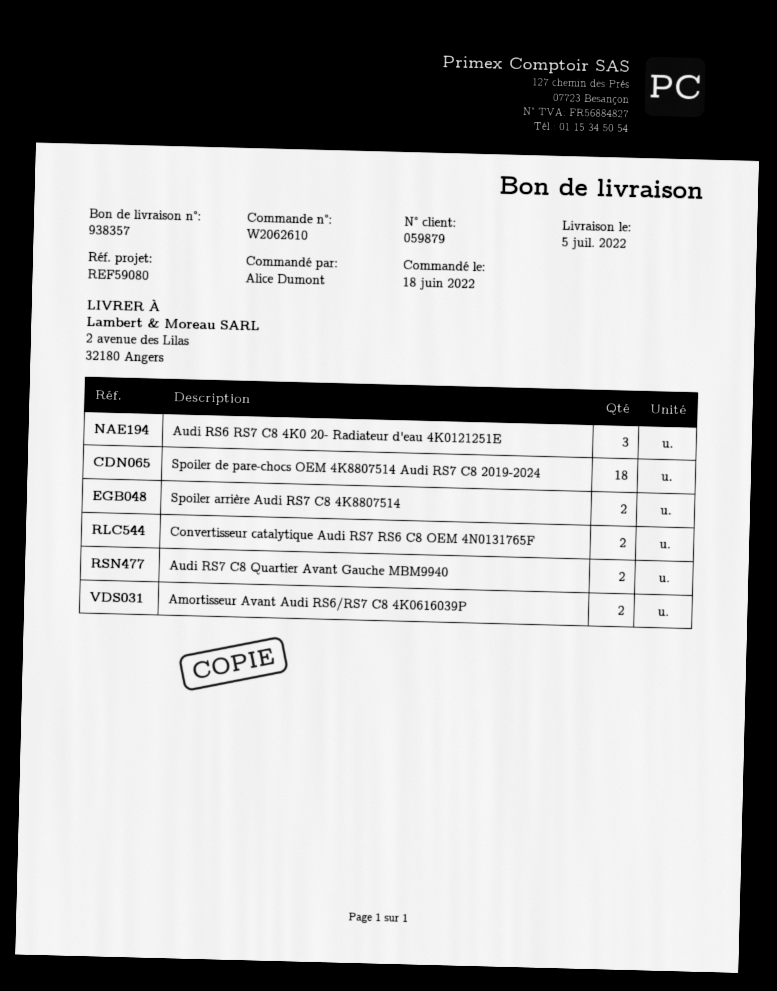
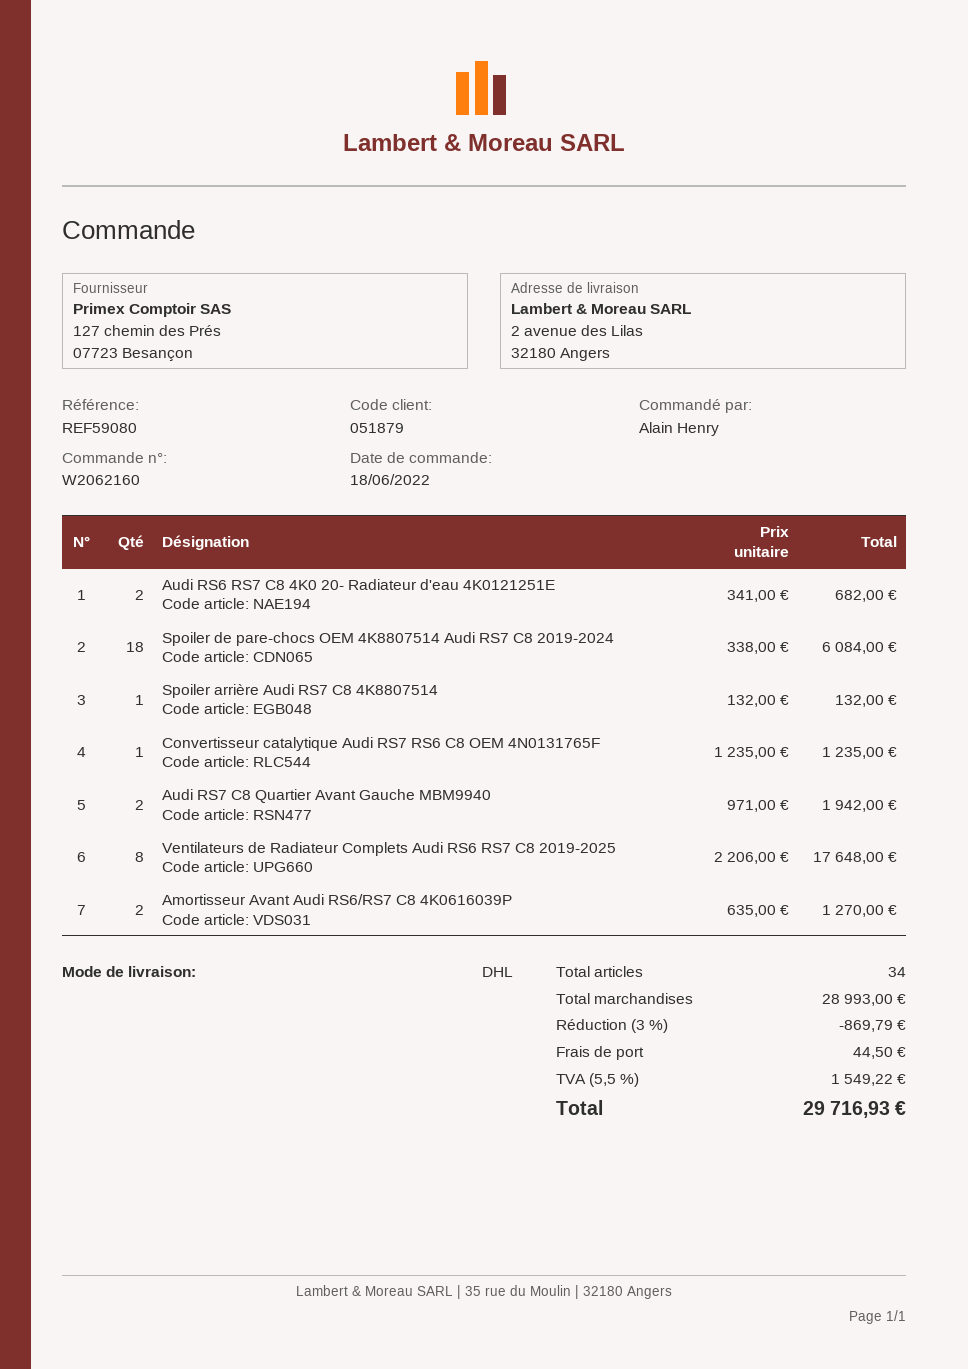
order number: W2062610 -> W2062160
customer number: 059879 -> 051879
ordered by: Alice Dumont -> Alain Henry
Audi RS6 RS7 C8 4K0 20- Radiateur d'eau 4K0121251E: 3 -> 2
Spoiler arrière Audi RS7 C8 4K8807514: 2 -> 1
Convertisseur catalytique Audi RS7 RS6 C8 OEM 4N0131765F: 2 -> 1
Ventilateurs de Radiateur Complets Audi RS6 RS7 C8 2019-2025: none -> 8

